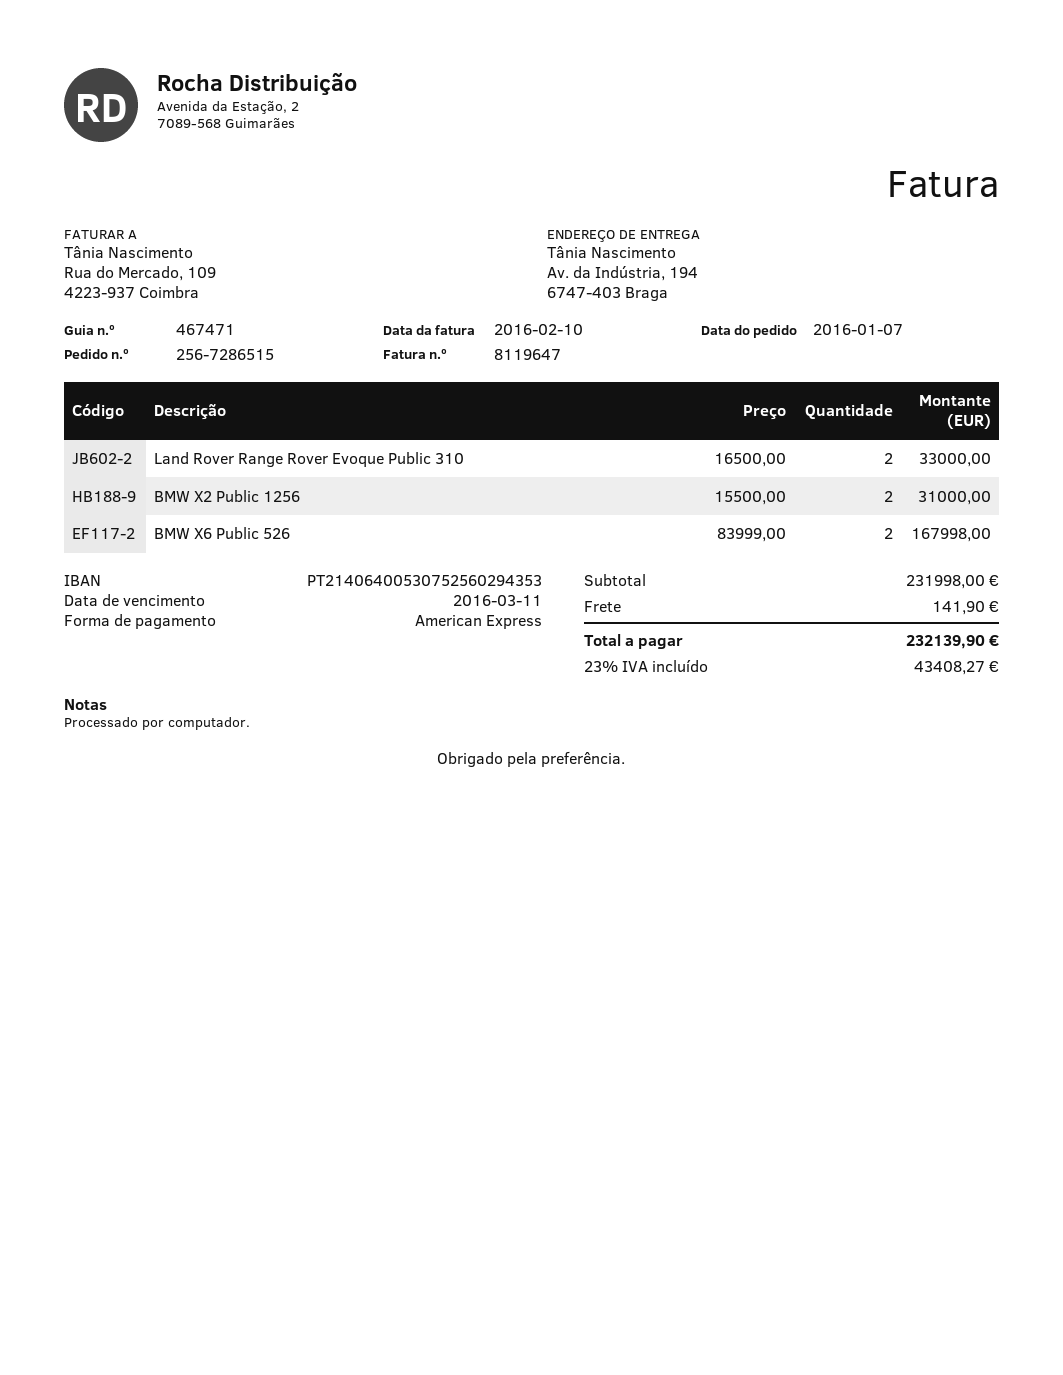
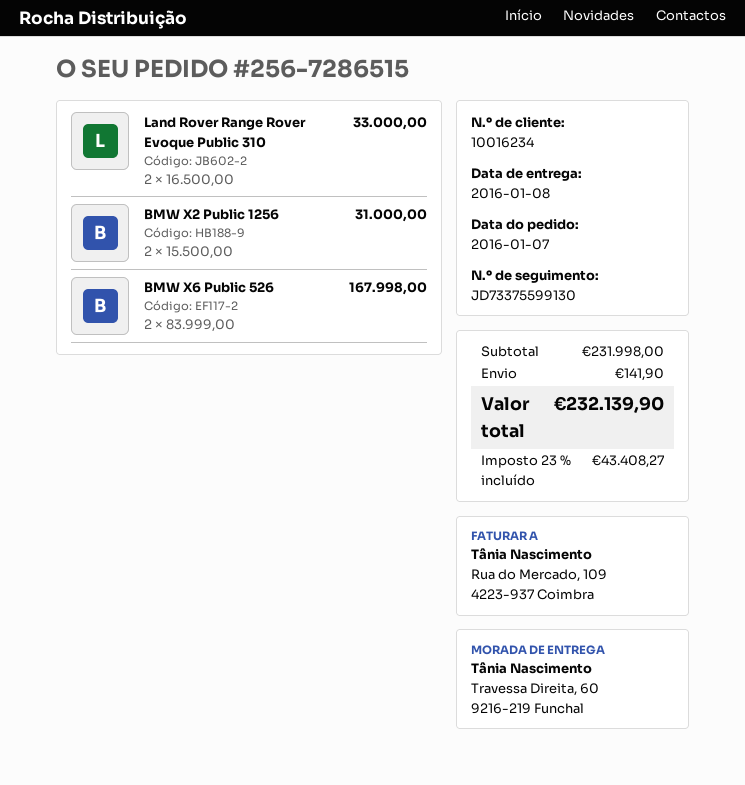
ship to: Av. da Indústria, 194, 6747-403 Braga -> Travessa Direita, 60, 9216-219 Funchal

